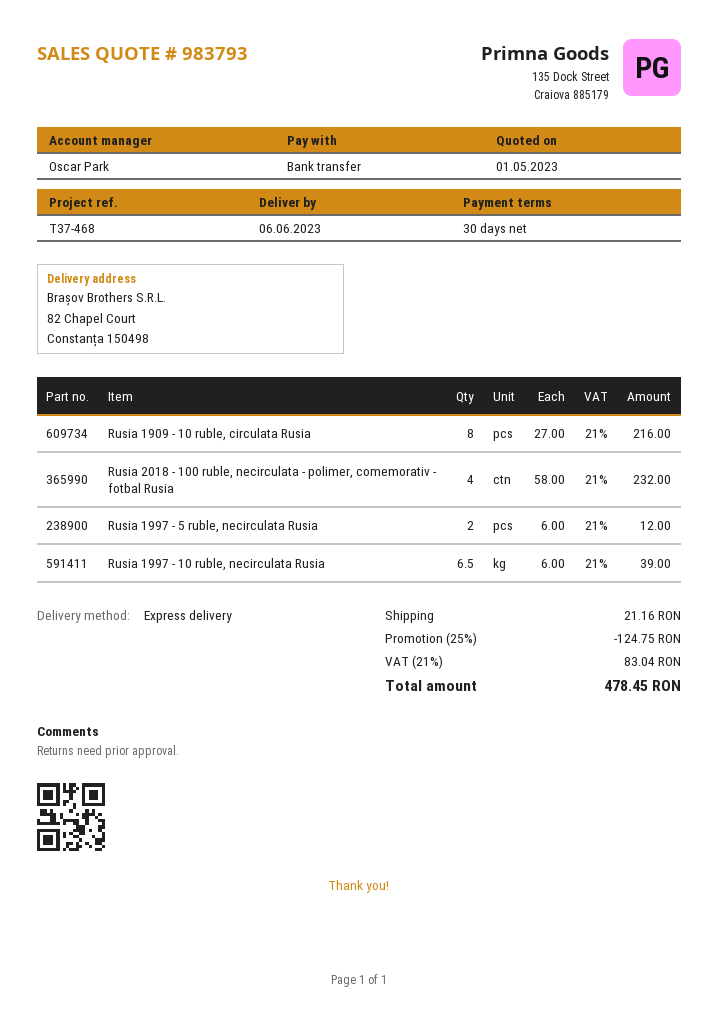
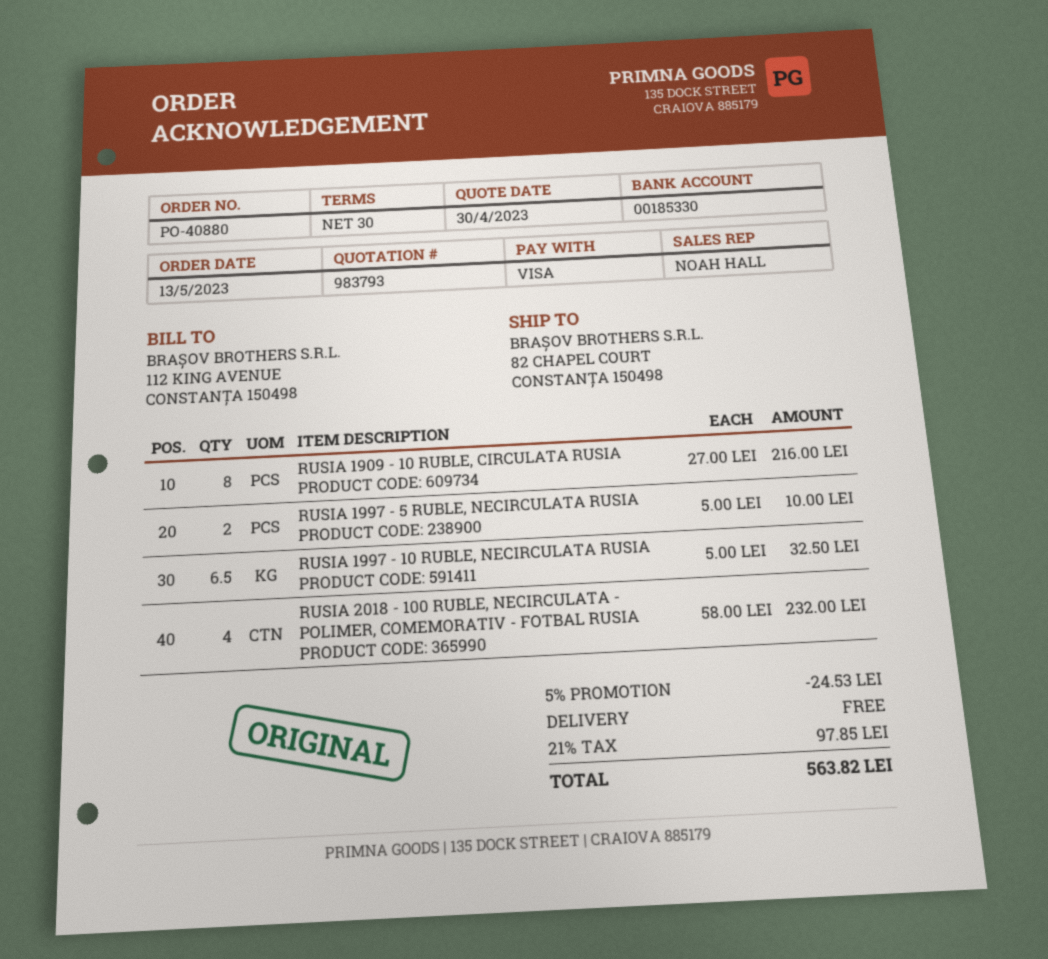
quote date: 2023-05-01 -> 2023-04-30
sales rep: Oscar Park -> NOAH HALL
payment method: bank transfer -> Visa
Rusia 1997 - 5 ruble, necirculata Rusia: 2 x 6.00 = 12.00 -> 2 x 5.00 = 10.00
Rusia 1997 - 10 ruble, necirculata Rusia: 6.5 x 6.00 = 39.00 -> 6.5 x 5.00 = 32.50
discount: 25% = 124.75 -> 5% = 24.53
shipping: 21.16 -> 0.00
tax: 21% = 83.04 -> 21% = 97.85
total: 478.45 -> 563.82

